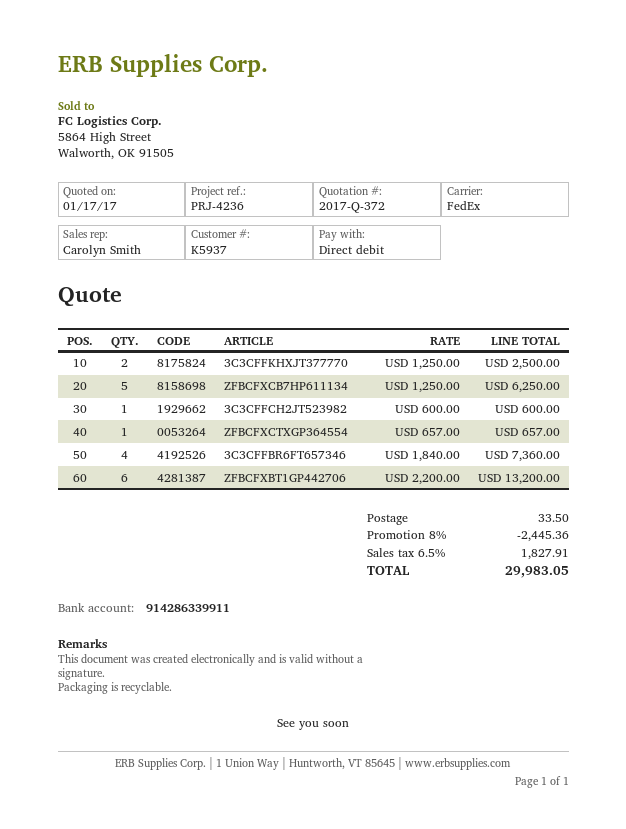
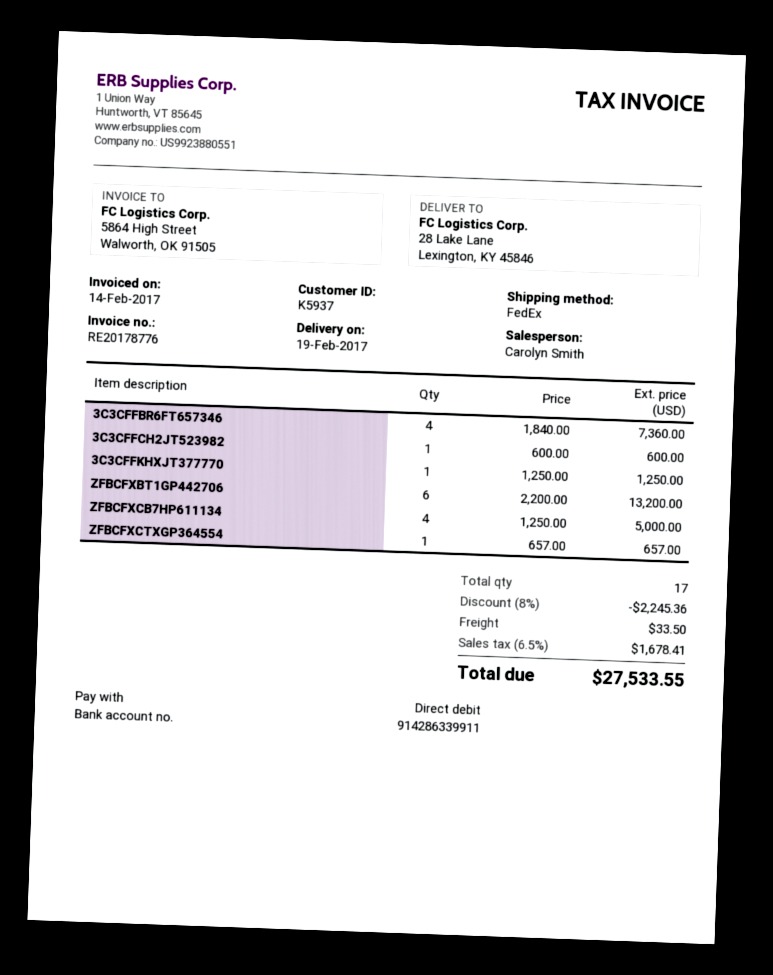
3C3CFFKHXJT377770: 2 x 1250.00 = 2500.00 -> 1 x 1250.00 = 1250.00
ZFBCFXCB7HP611134: 5 x 1250.00 = 6250.00 -> 4 x 1250.00 = 5000.00
discount: 8% = 2445.36 -> 8% = 2245.36
tax: 6.5% = 1827.91 -> 6.5% = 1678.41
total: 29983.05 -> 27533.55

